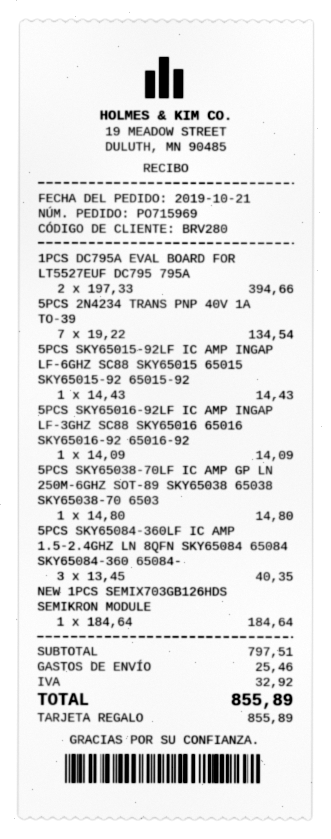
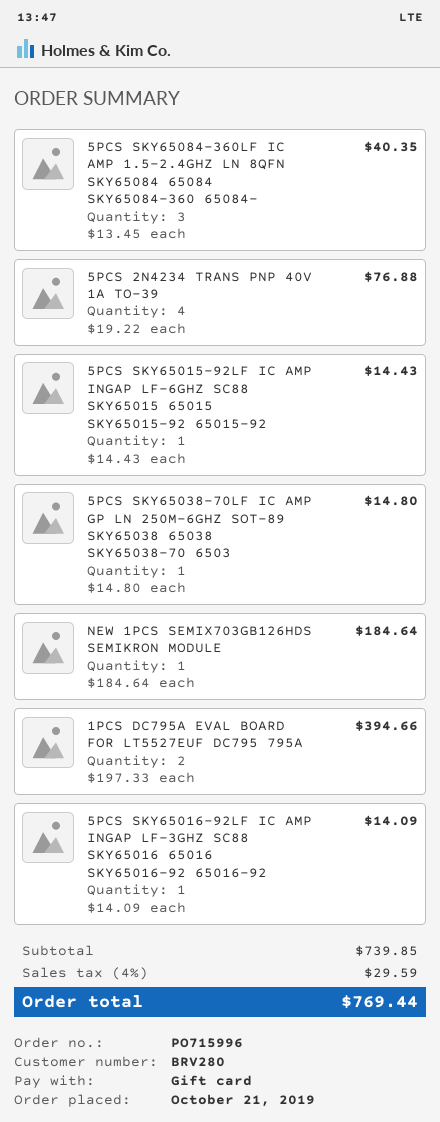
order number: PO715969 -> PO715996
5PCS 2N4234 TRANS PNP 40V 1A TO-39: 7 x 19.22 = 134.54 -> 4 x 19.22 = 76.88
subtotal: 797.51 -> 739.85
shipping: 25.46 -> none
tax: 32.92 -> 29.59
total: 855.89 -> 769.44

